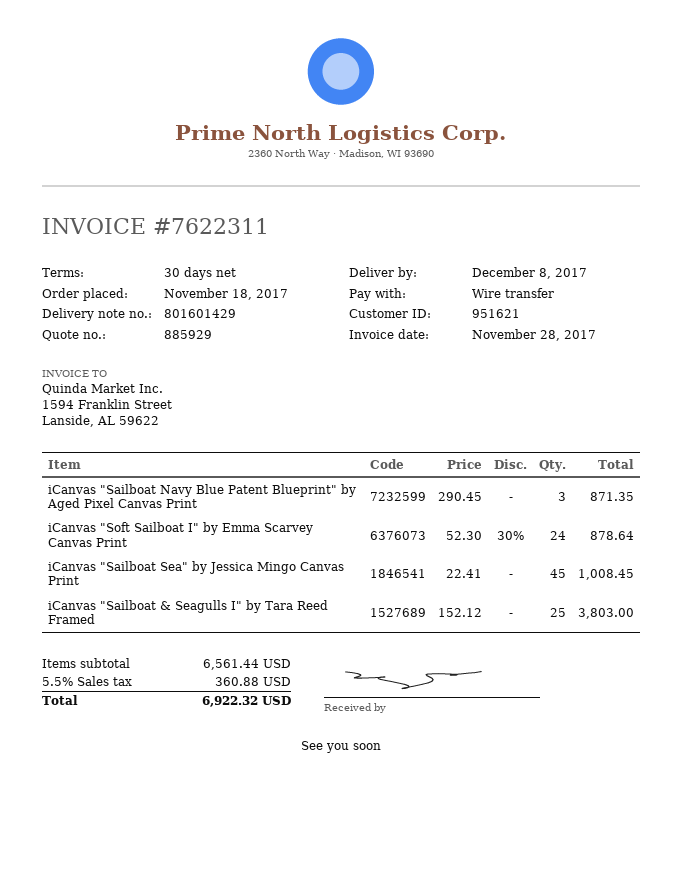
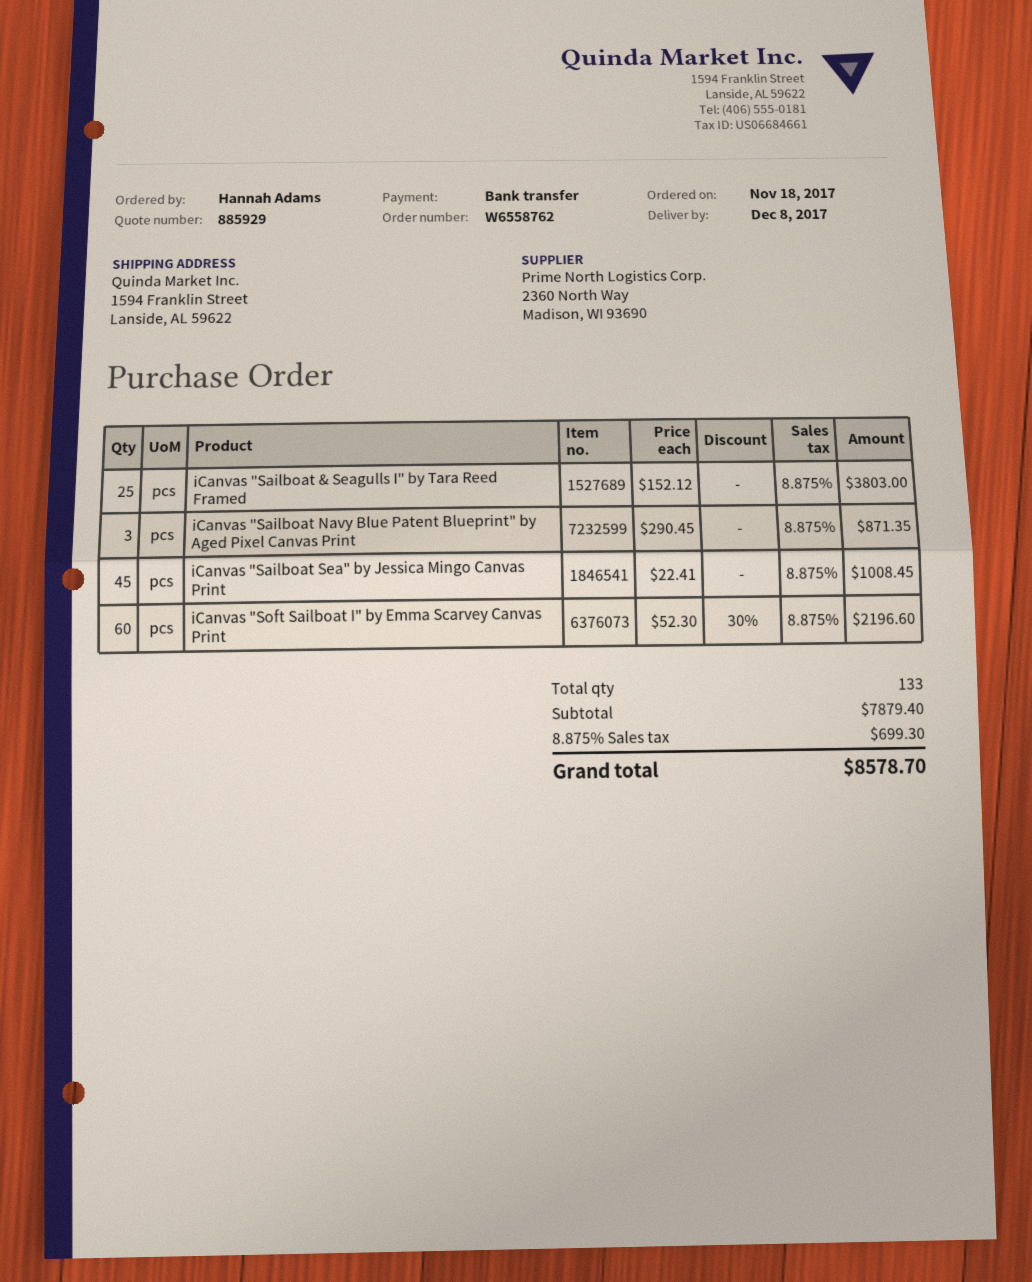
iCanvas "Soft Sailboat I" by Emma Scarvey Canvas Print: 24 x 52.30 - 30% = 878.64 -> 60 x 52.30 - 30% = 2196.60
subtotal: 6561.44 -> 7879.40
tax: 5.5% = 360.88 -> 8.875% = 699.30
total: 6922.32 -> 8578.70

